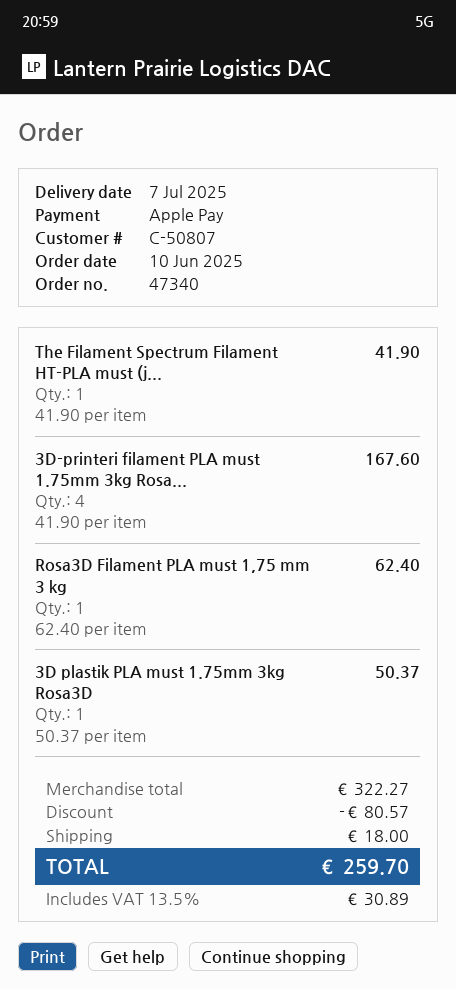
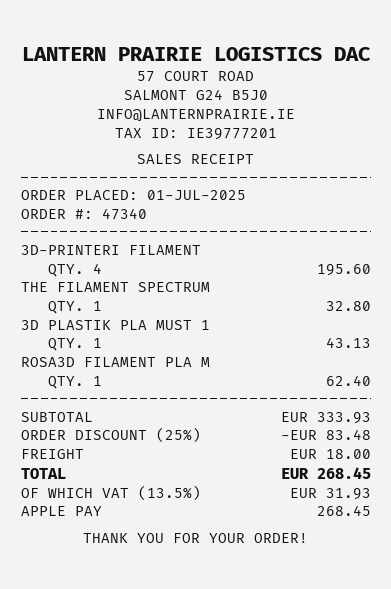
order date: 2025-06-10 -> 2025-07-01
The Filament Spectrum Filament HT-PLA must (j...: 1 for 41.90 -> 1 for 32.80
3D-printeri filament PLA must 1.75mm 3kg Rosa...: 4 for 167.60 -> 4 for 195.60
3D plastik PLA must 1.75mm 3kg Rosa3D: 1 for 50.37 -> 1 for 43.13
subtotal: 322.27 -> 333.93
discount: 80.57 -> 83.48
tax: 13.5% = 30.89 -> 13.5% = 31.93
total: 259.70 -> 268.45

